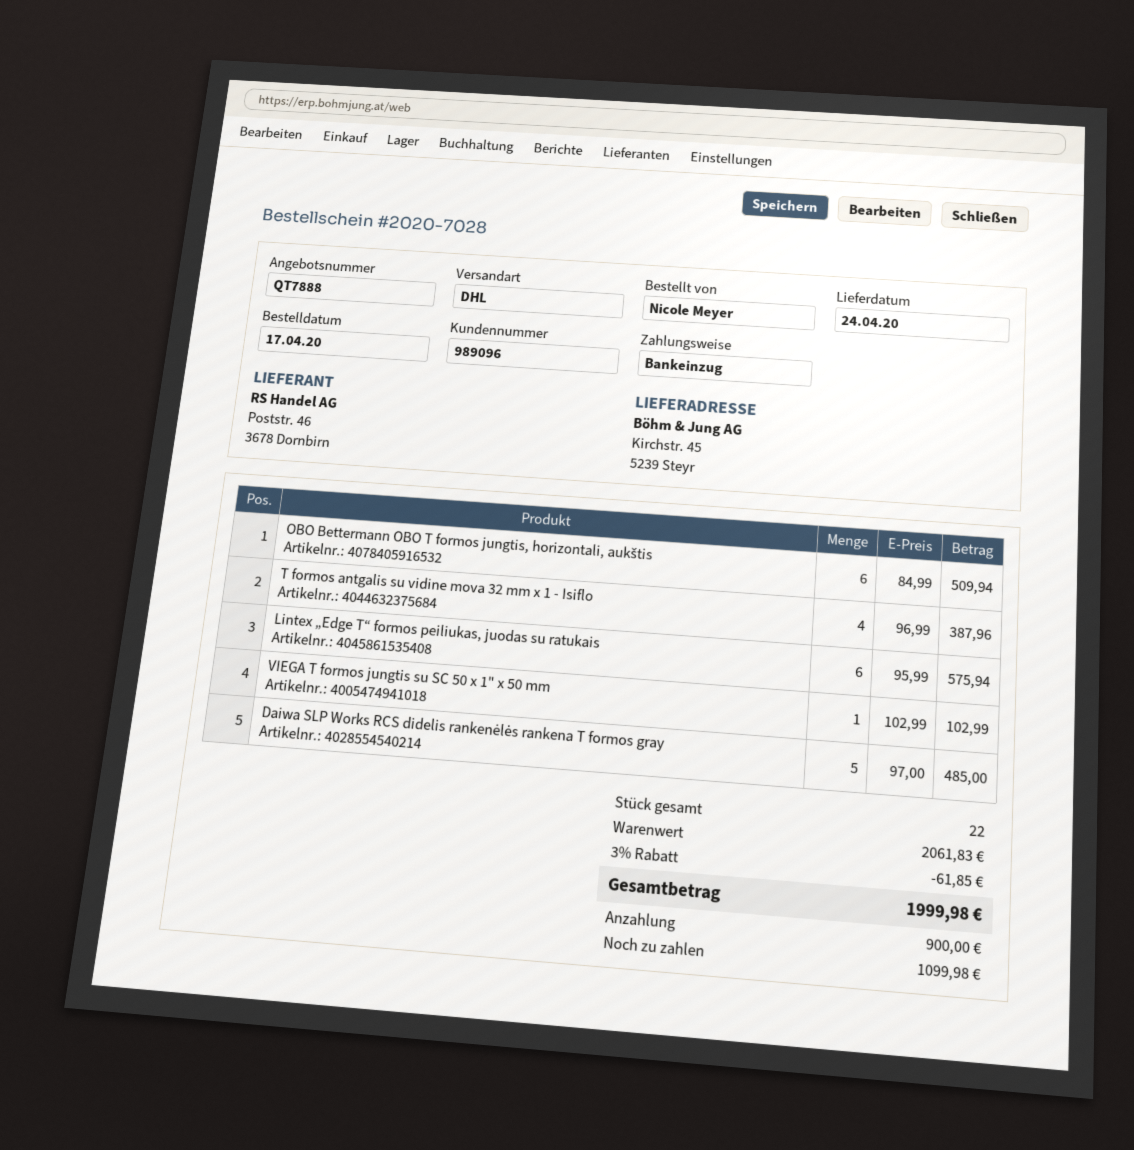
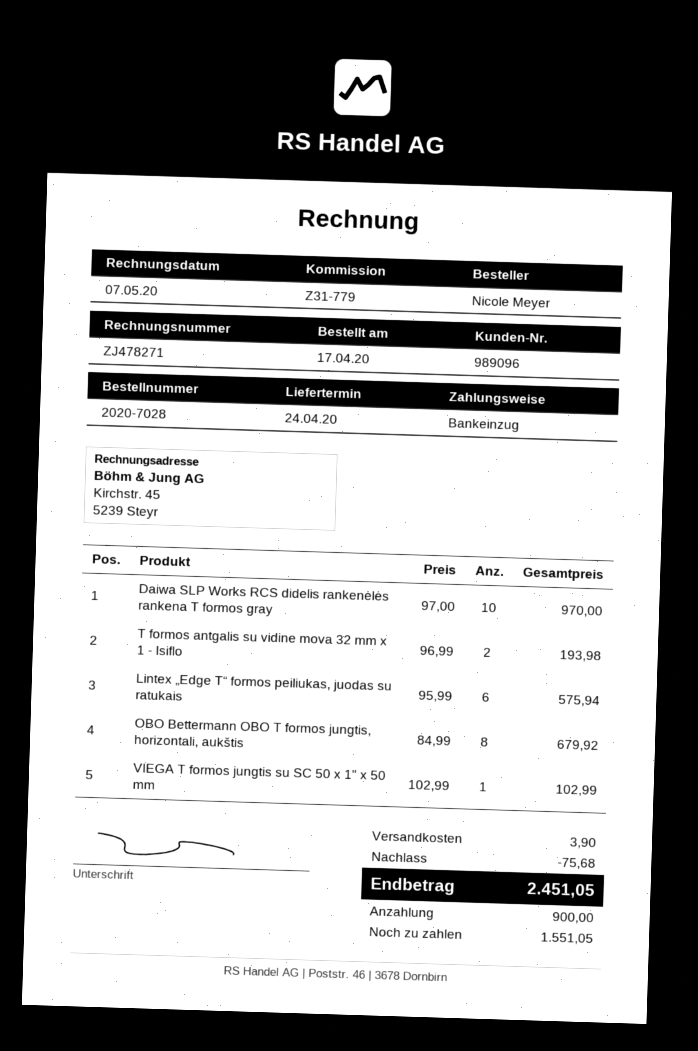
OBO Bettermann OBO T formos jungtis, horizontali, aukštis: 6 x 84.99 = 509.94 -> 8 x 84.99 = 679.92
T formos antgalis su vidine mova 32 mm x 1 - Isiflo: 4 x 96.99 = 387.96 -> 2 x 96.99 = 193.98
Daiwa SLP Works RCS didelis rankenėlės rankena T formos gray: 5 x 97.00 = 485.00 -> 10 x 97.00 = 970.00
discount: 61.85 -> 75.68
shipping: none -> 3.90
total: 1999.98 -> 2451.05
balance: 1099.98 -> 1551.05

